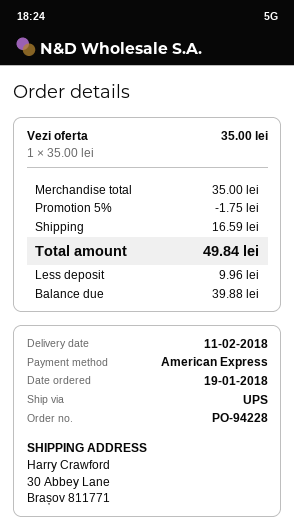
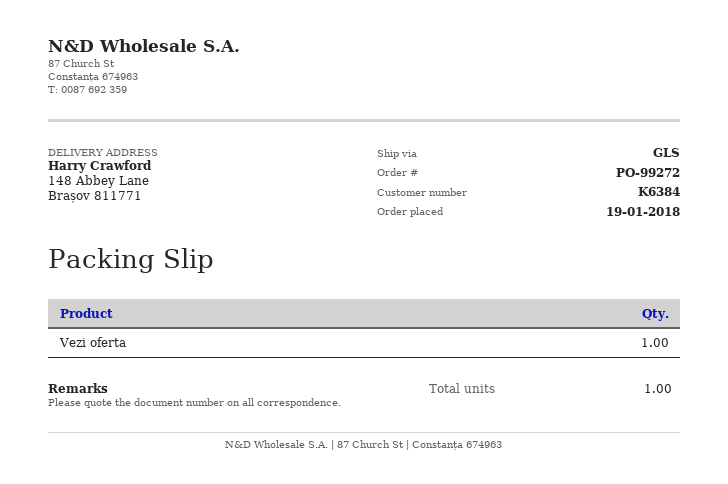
order number: PO-94228 -> PO-99272
shipping method: UPS -> GLS
ship to: 30 Abbey Lane, Brașov 811771 -> 148 Abbey Lane, Brașov 811771

